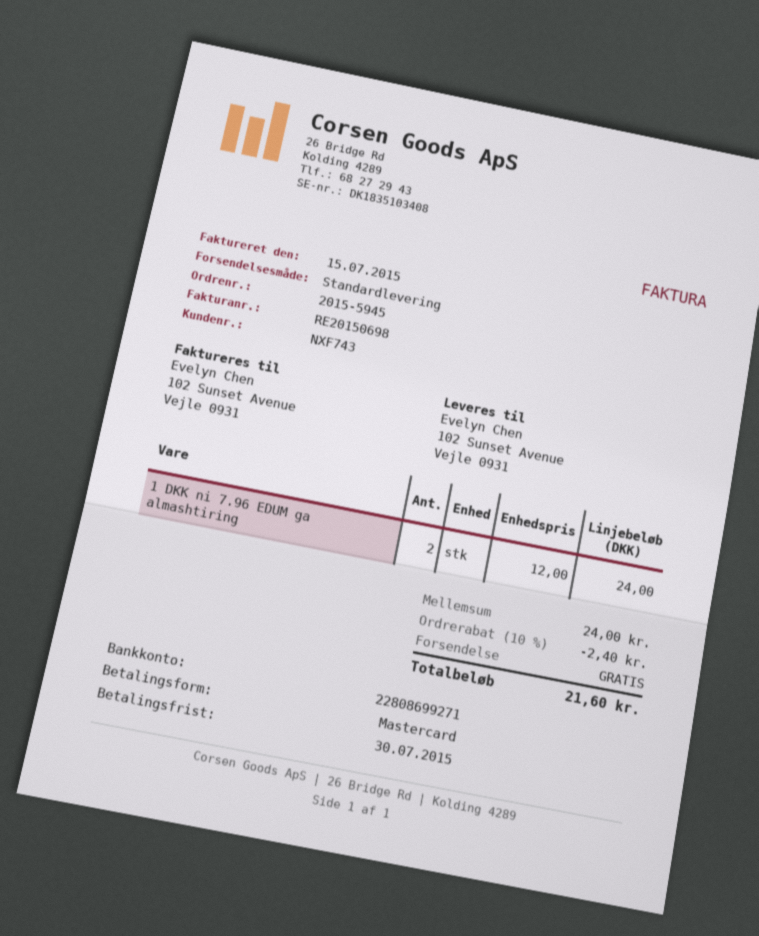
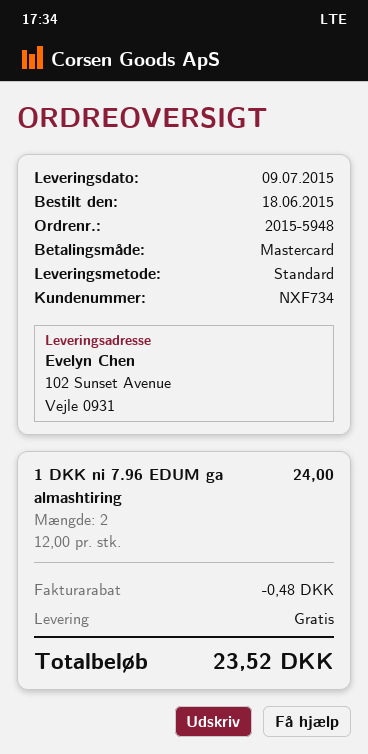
order number: 2015-5945 -> 2015-5948
customer number: NXF743 -> NXF734
discount: 2.40 -> 0.48
total: 21.60 -> 23.52

